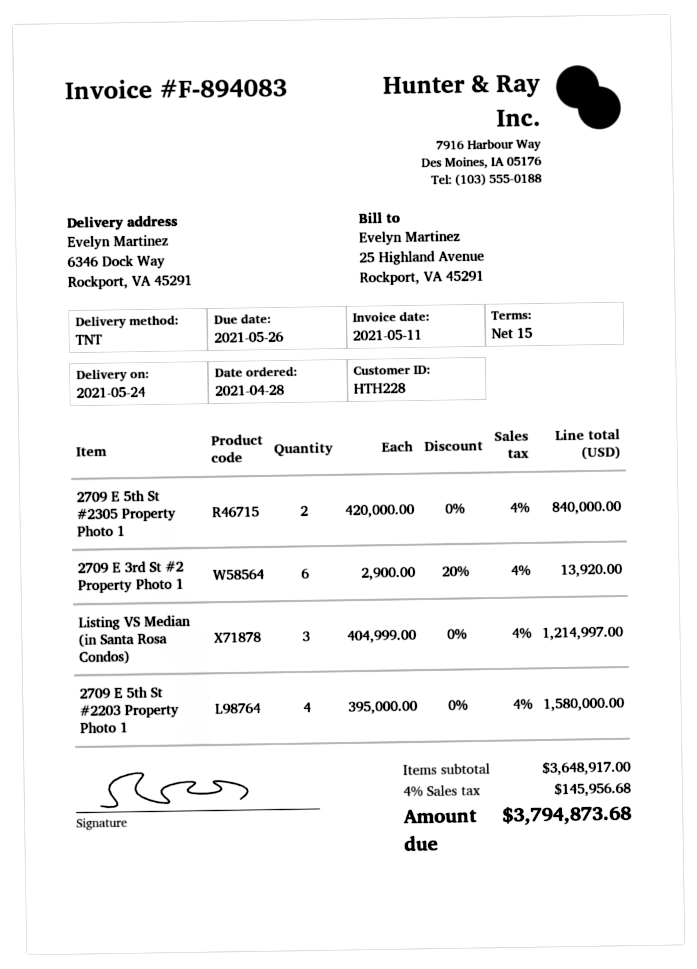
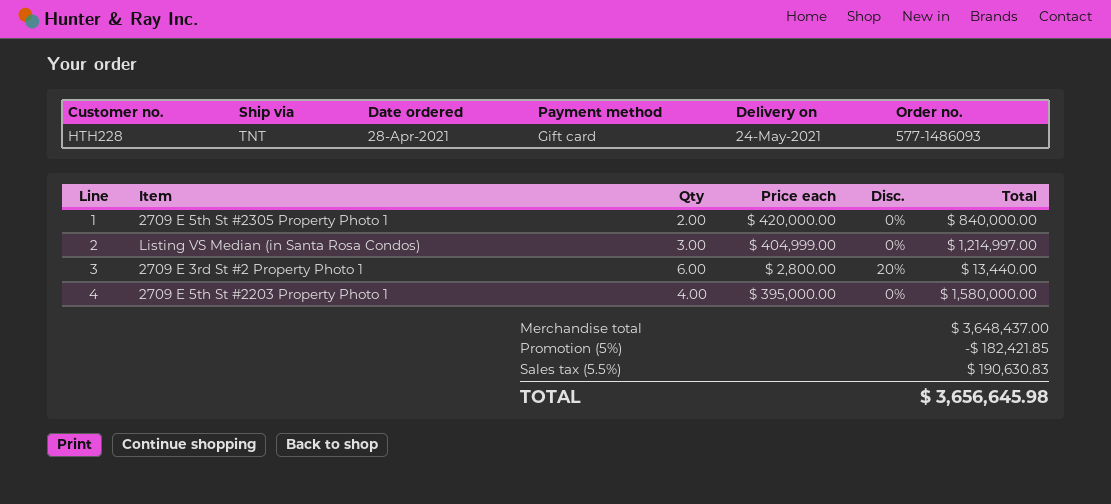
2709 E 3rd St #2 Property Photo 1: 6 x 2900.00 - 20% = 13920.00 -> 6 x 2800.00 - 20% = 13440.00
subtotal: 3648917.00 -> 3648437.00
discount: none -> 5% = 182421.85
tax: 4% = 145956.68 -> 5.5% = 190630.83
total: 3794873.68 -> 3656645.98

